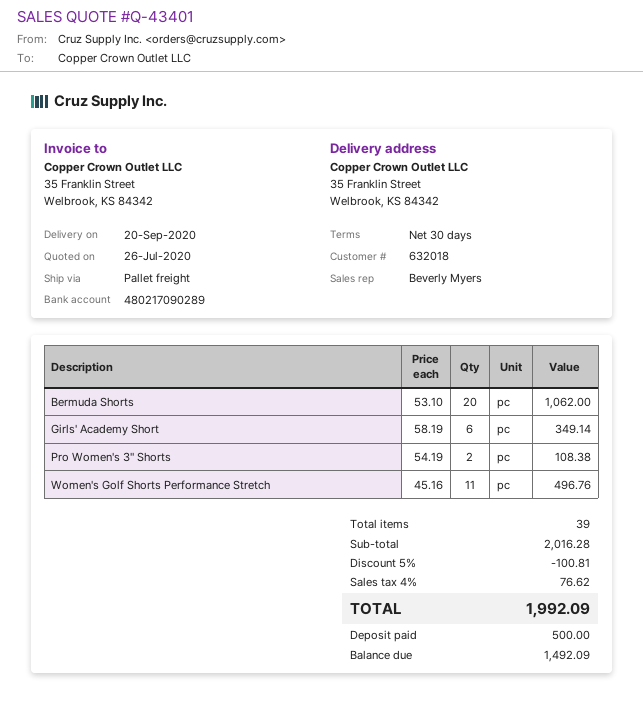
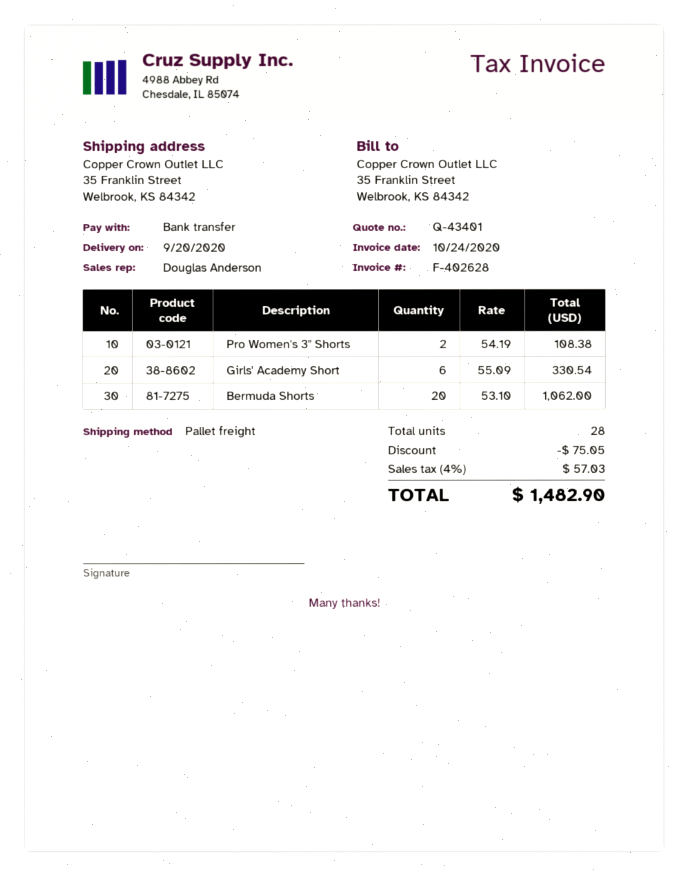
sales rep: Beverly Myers -> Douglas Anderson
Girls' Academy Short: 6 x 58.19 = 349.14 -> 6 x 55.09 = 330.54
Women's Golf Shorts Performance Stretch: 11 x 45.16 = 496.76 -> none
total quantity: 39 -> 28
discount: 100.81 -> 75.05
tax: 4% = 76.62 -> 4% = 57.03
total: 1992.09 -> 1482.90

